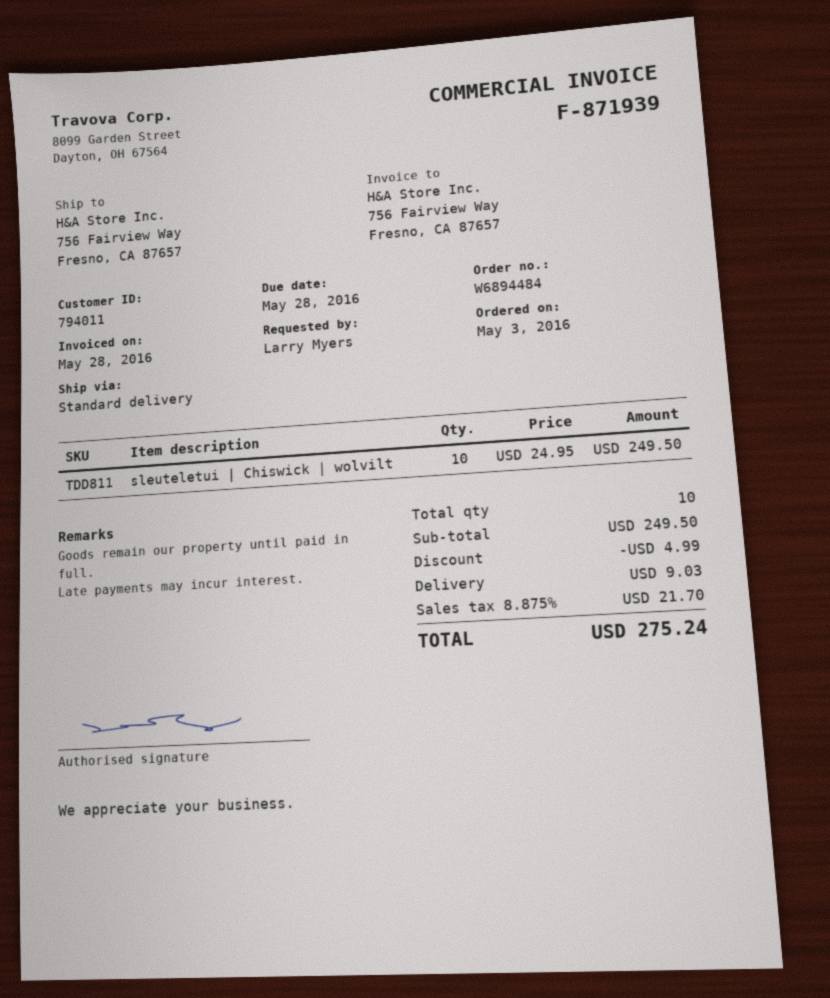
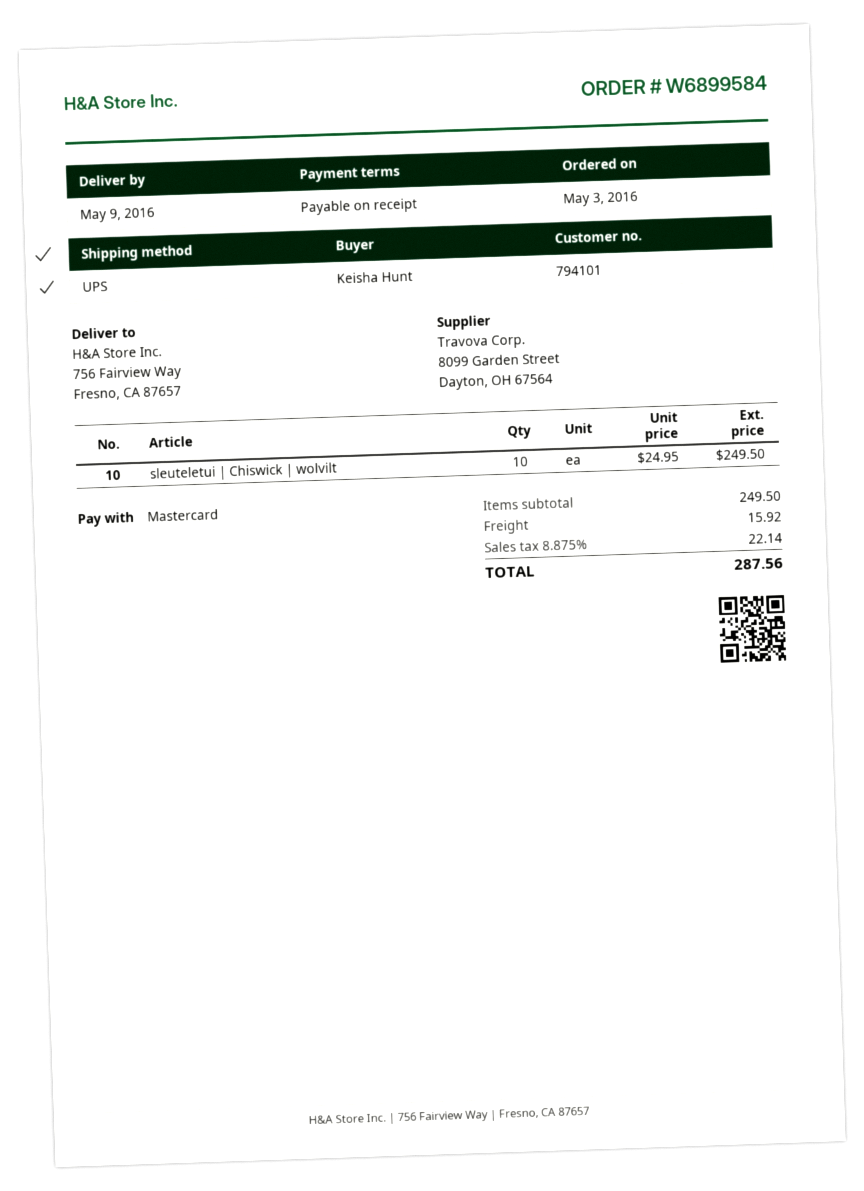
order number: W6894484 -> W6899584
customer number: 794011 -> 794101
ordered by: Larry Myers -> Keisha Hunt
shipping method: standard -> UPS
discount: 4.99 -> none
shipping: 9.03 -> 15.92
tax: 8.875% = 21.70 -> 8.875% = 22.14
total: 275.24 -> 287.56

